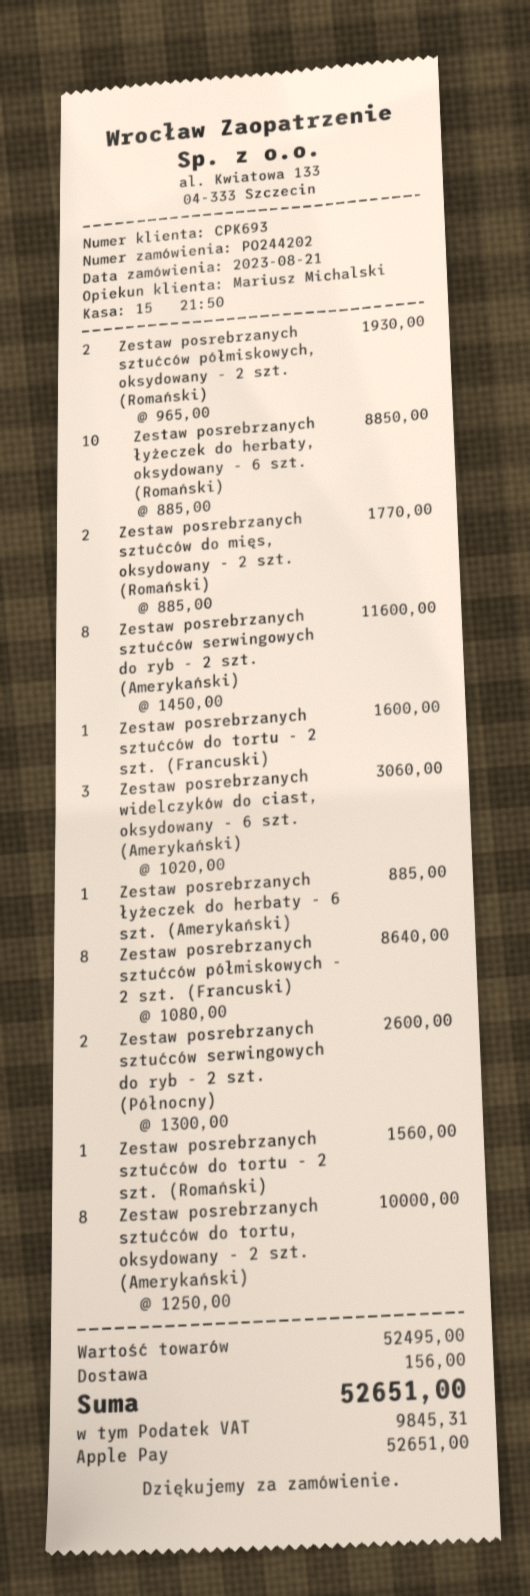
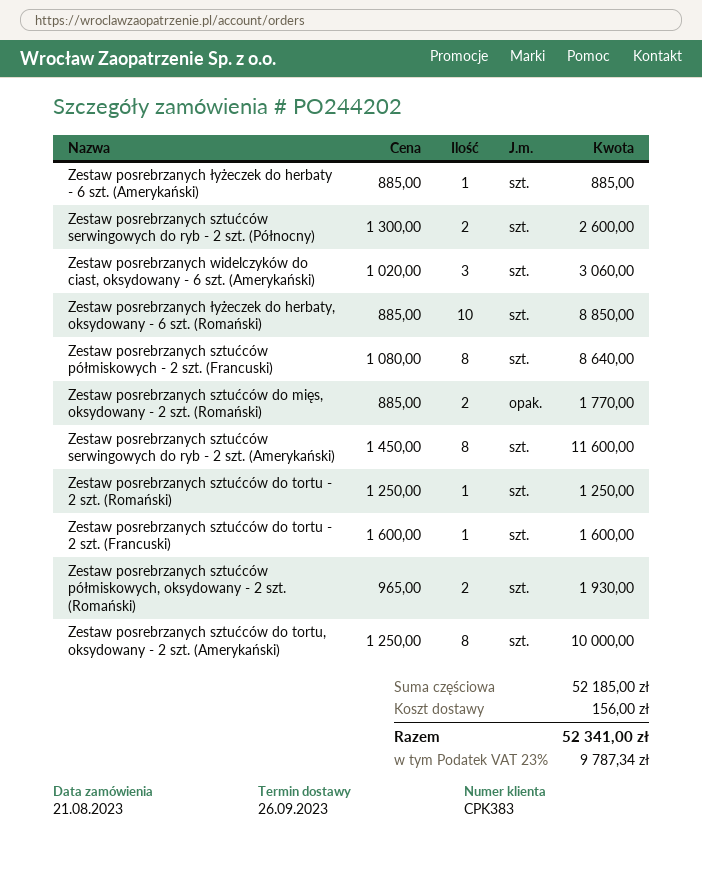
customer number: CPK693 -> CPK383
Zestaw posrebrzanych sztućców do tortu - 2 szt. (Romański): 1 x 1560.00 = 1560.00 -> 1 x 1250.00 = 1250.00
subtotal: 52495.00 -> 52185.00
tax: 9845.31 -> 9787.34
total: 52651.00 -> 52341.00

